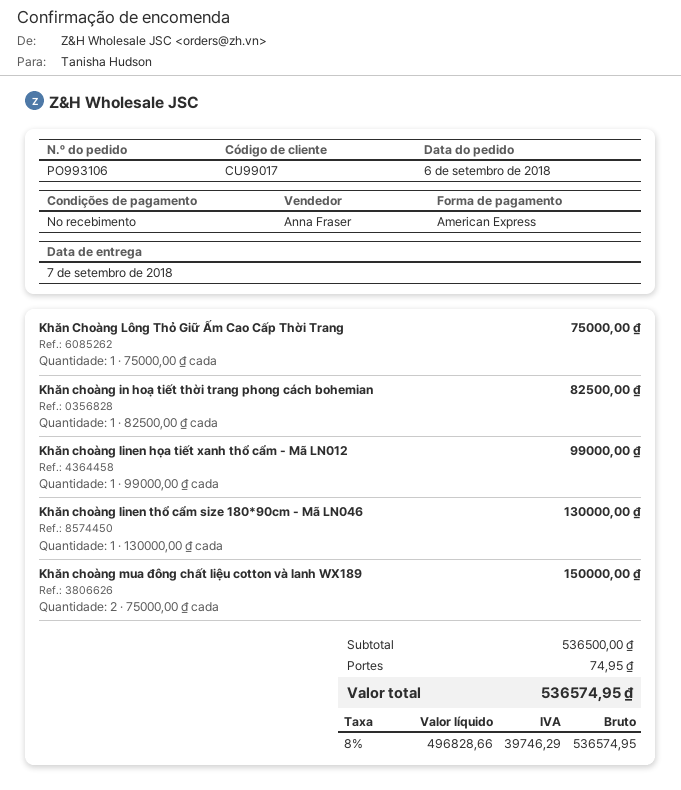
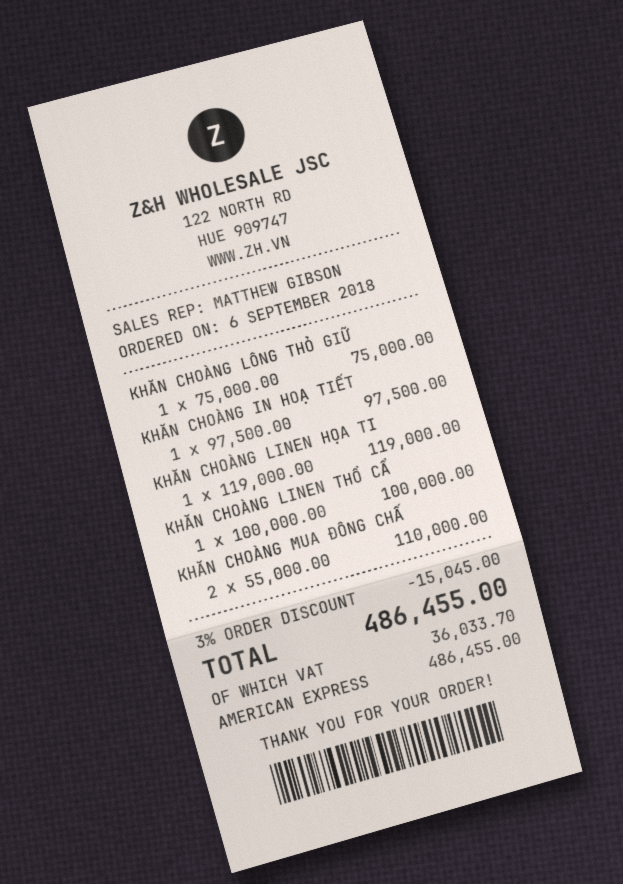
sales rep: Anna Fraser -> MATTHEW GIBSON
Khăn choàng in hoạ tiết thời trang phong cách bohemian: 1 x 82500.00 = 82500.00 -> 1 x 97500.00 = 97500.00
Khăn choàng linen họa tiết xanh thổ cẩm - Mã LN012: 1 x 99000.00 = 99000.00 -> 1 x 119000.00 = 119000.00
Khăn choàng linen thổ cẩm size 180*90cm - Mã LN046: 1 x 130000.00 = 130000.00 -> 1 x 100000.00 = 100000.00
Khăn choàng mua đông chất liệu cotton và lanh WX189: 2 x 75000.00 = 150000.00 -> 2 x 55000.00 = 110000.00
discount: none -> 3% = 15045.00
shipping: 74.95 -> none
tax: 39746.29 -> 36033.70
total: 536574.95 -> 486455.00

